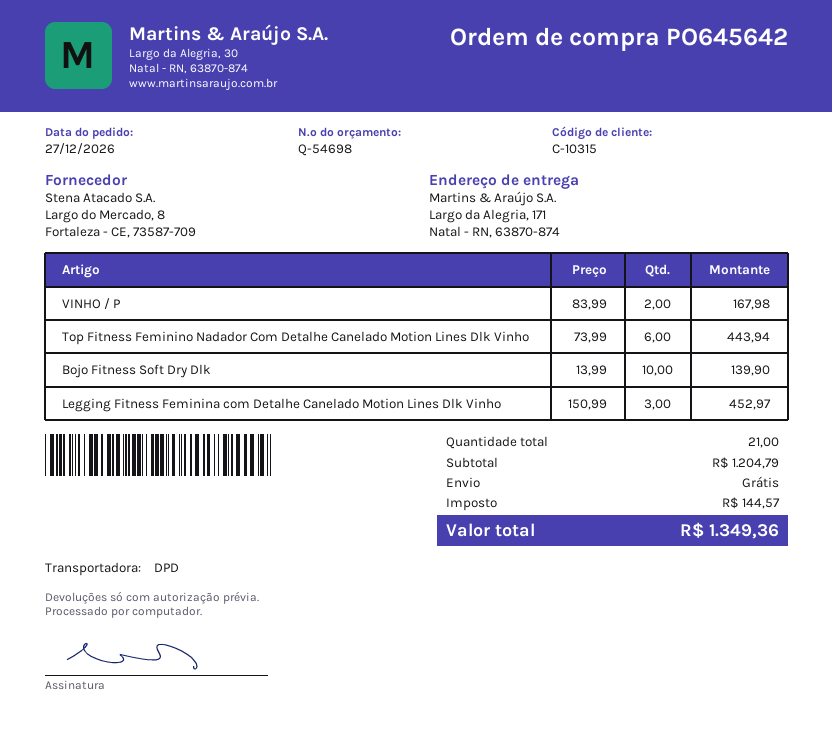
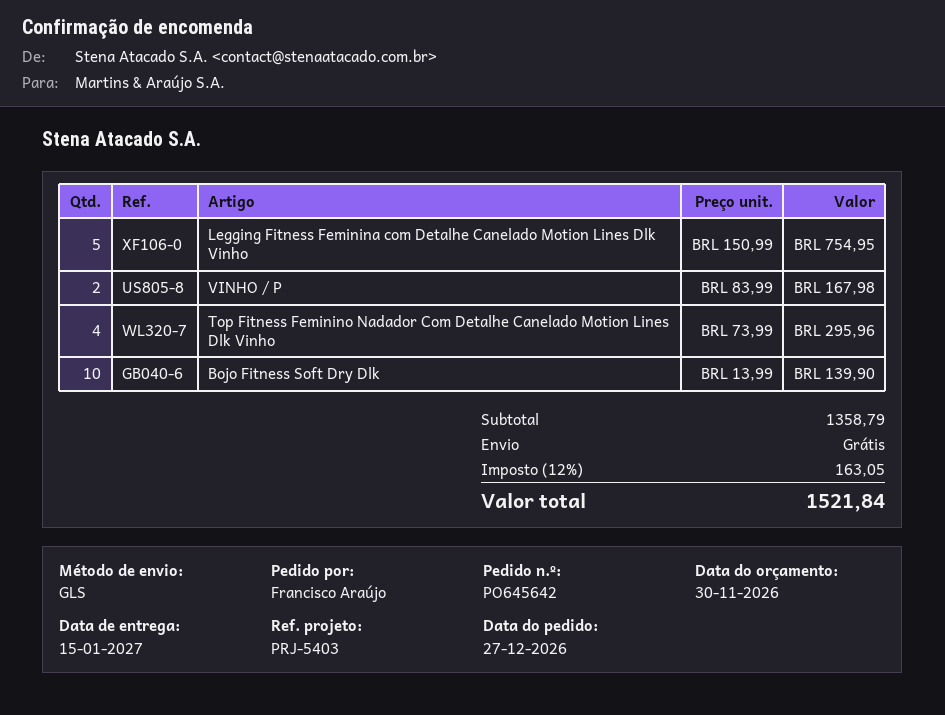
shipping method: DPD -> GLS
Top Fitness Feminino Nadador Com Detalhe Canelado Motion Lines Dlk Vinho: 6 x 73.99 = 443.94 -> 4 x 73.99 = 295.96
Legging Fitness Feminina com Detalhe Canelado Motion Lines Dlk Vinho: 3 x 150.99 = 452.97 -> 5 x 150.99 = 754.95
subtotal: 1204.79 -> 1358.79
tax: 144.57 -> 163.05
total: 1349.36 -> 1521.84

